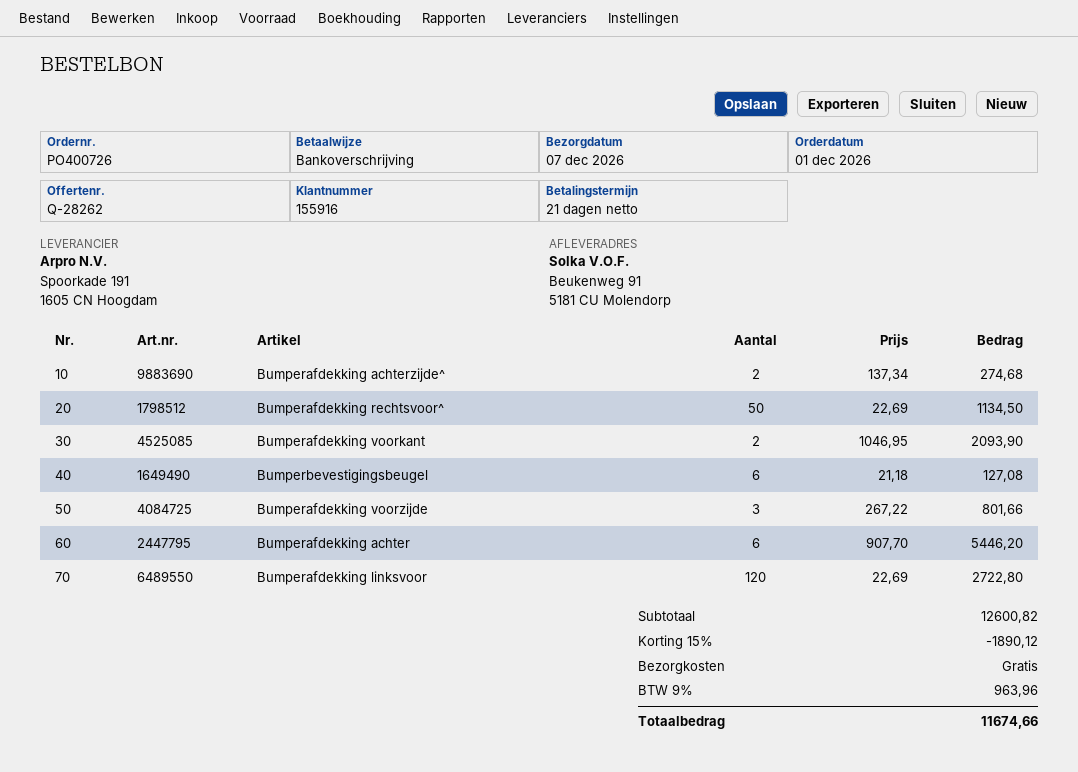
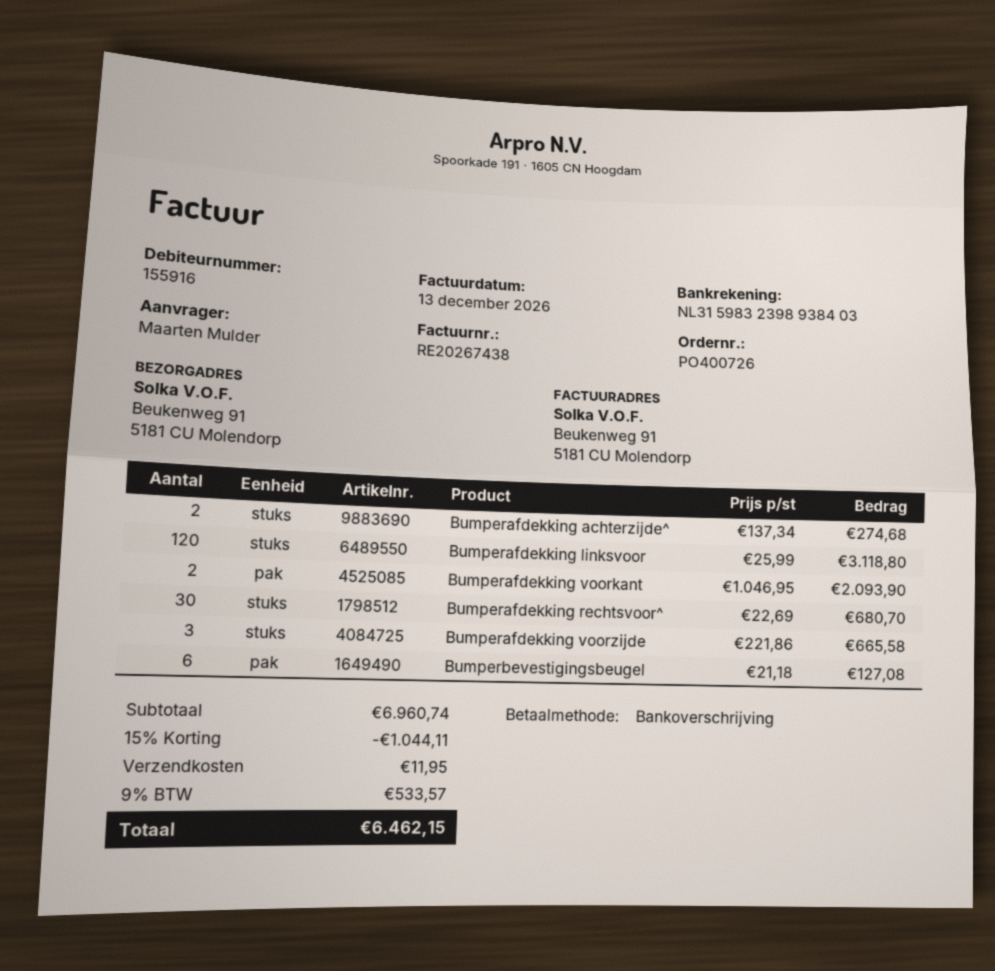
Bumperafdekking rechtsvoor^: 50 x 22.69 = 1134.50 -> 30 x 22.69 = 680.70
Bumperafdekking voorzijde: 3 x 267.22 = 801.66 -> 3 x 221.86 = 665.58
Bumperafdekking achter: 6 x 907.70 = 5446.20 -> none
Bumperafdekking linksvoor: 120 x 22.69 = 2722.80 -> 120 x 25.99 = 3118.80
subtotal: 12600.82 -> 6960.74
discount: 15% = 1890.12 -> 15% = 1044.11
shipping: 0.00 -> 11.95
tax: 9% = 963.96 -> 9% = 533.57
total: 11674.66 -> 6462.15

